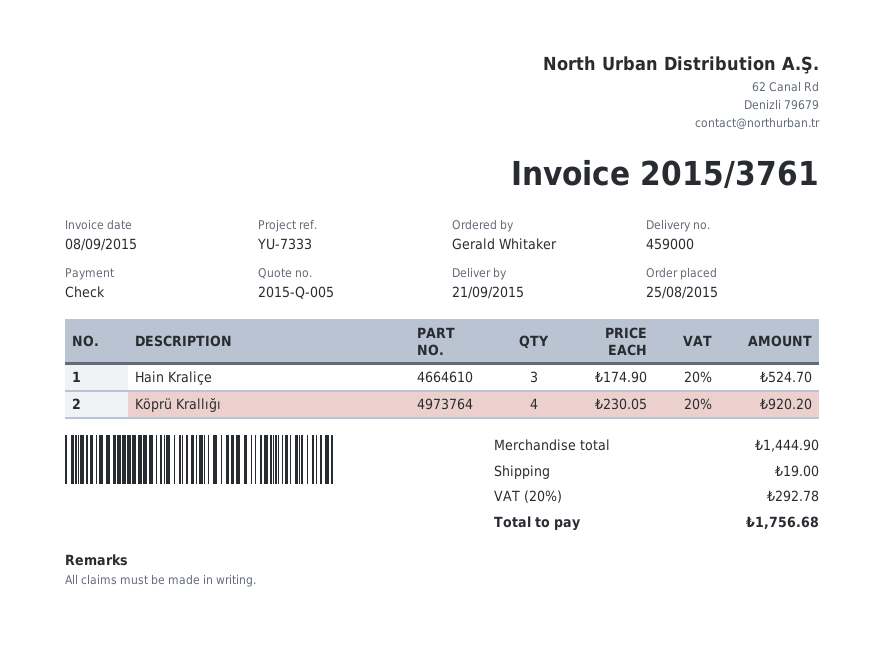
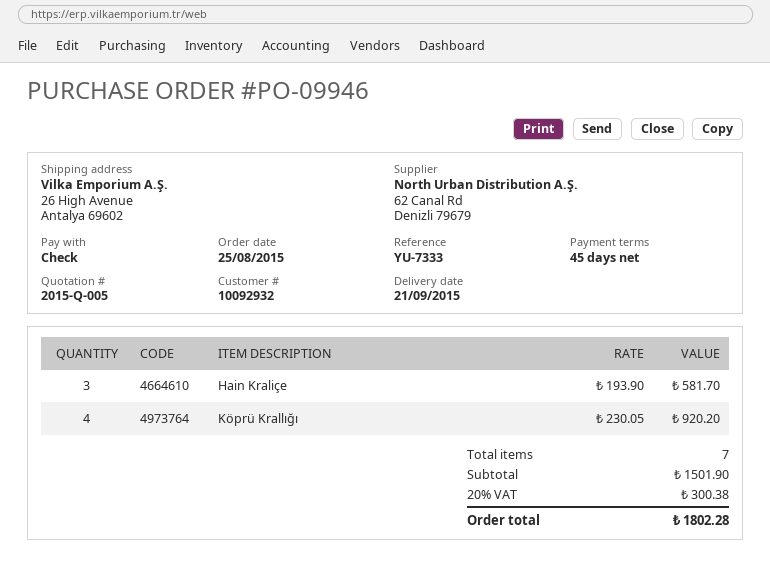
Hain Kraliçe: 3 x 174.90 = 524.70 -> 3 x 193.90 = 581.70
subtotal: 1444.90 -> 1501.90
shipping: 19.00 -> none
tax: 20% = 292.78 -> 20% = 300.38
total: 1756.68 -> 1802.28

